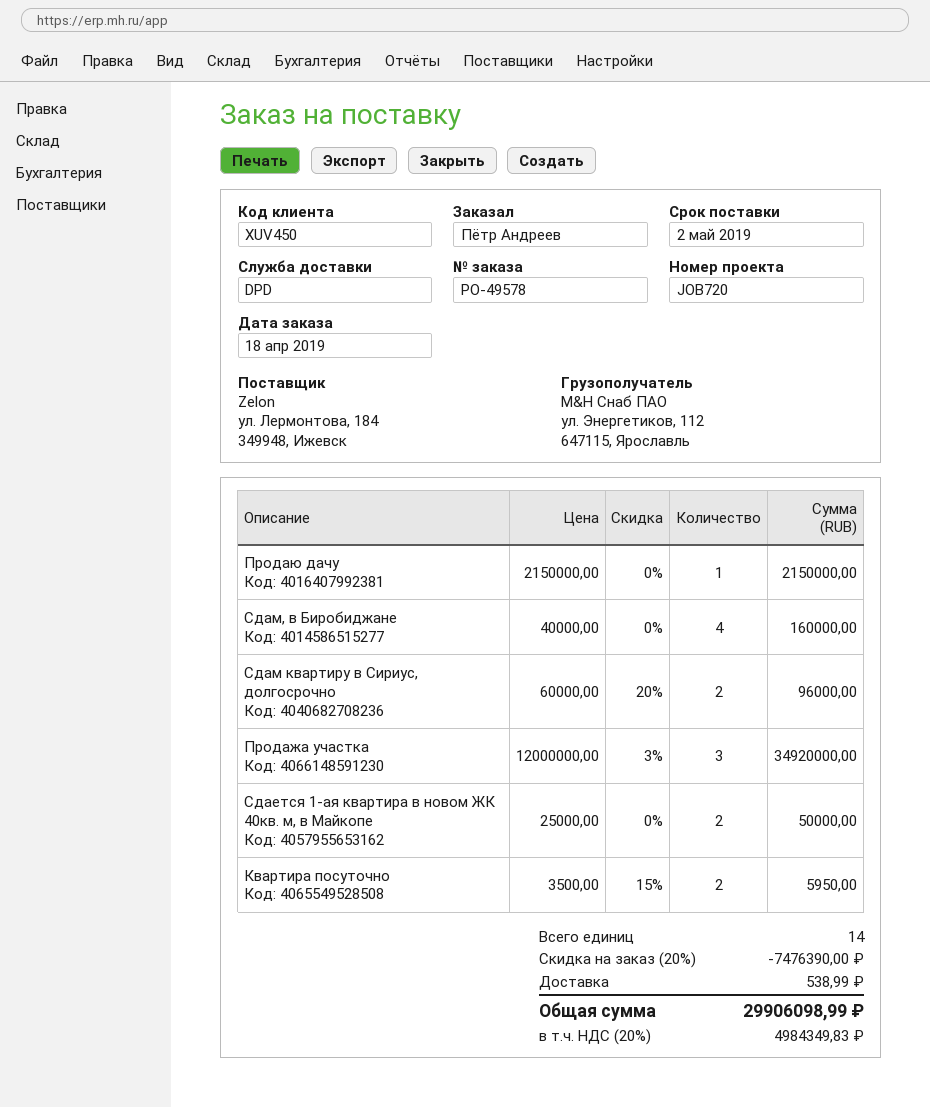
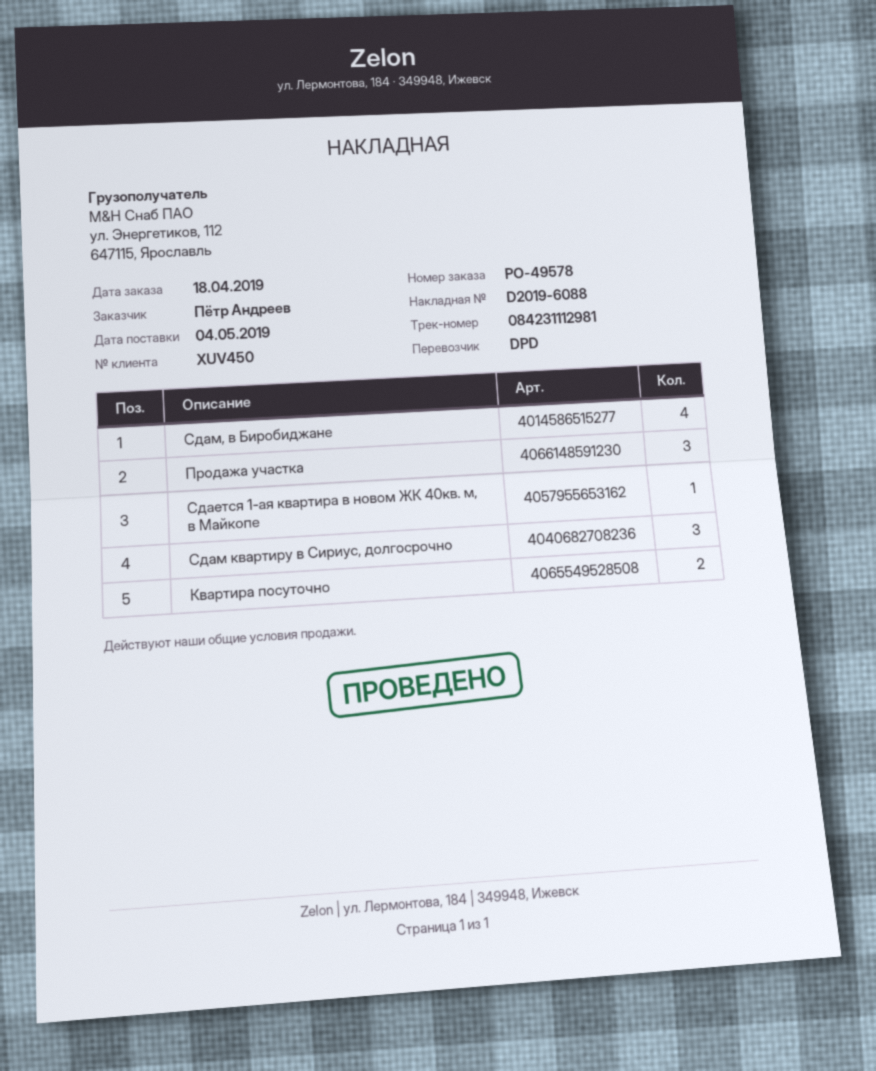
delivery date: 2019-05-02 -> 2019-05-04
Продаю дачу: 1 -> none
Сдам квартиру в Сириус, долгосрочно: 2 -> 3
Сдается 1-ая квартира в новом ЖК 40кв. м, в Майкопе: 2 -> 1

